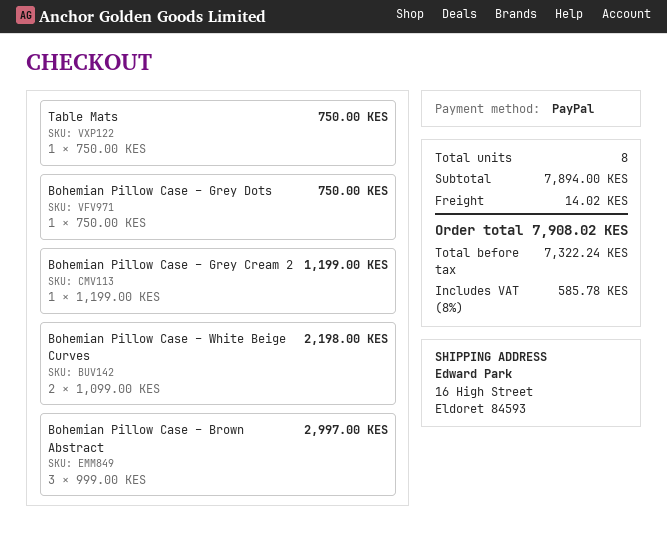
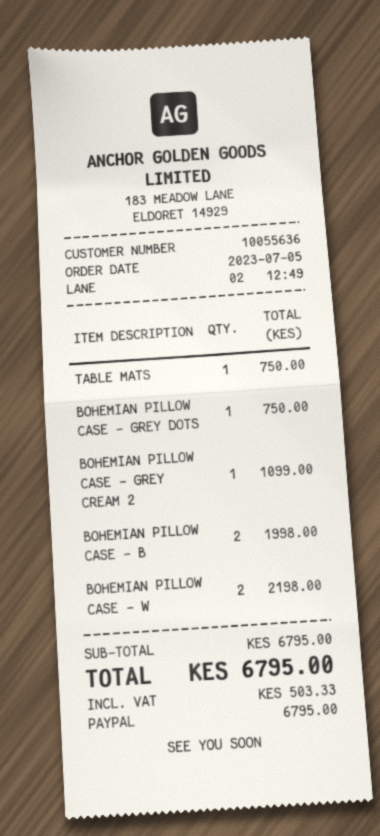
Bohemian Pillow Case – Grey Cream 2: 1 for 1199.00 -> 1 for 1099.00
Bohemian Pillow Case – Brown Abstract: 3 for 2997.00 -> 2 for 1998.00
subtotal: 7894.00 -> 6795.00
shipping: 14.02 -> none
tax: 585.78 -> 503.33
total: 7908.02 -> 6795.00

